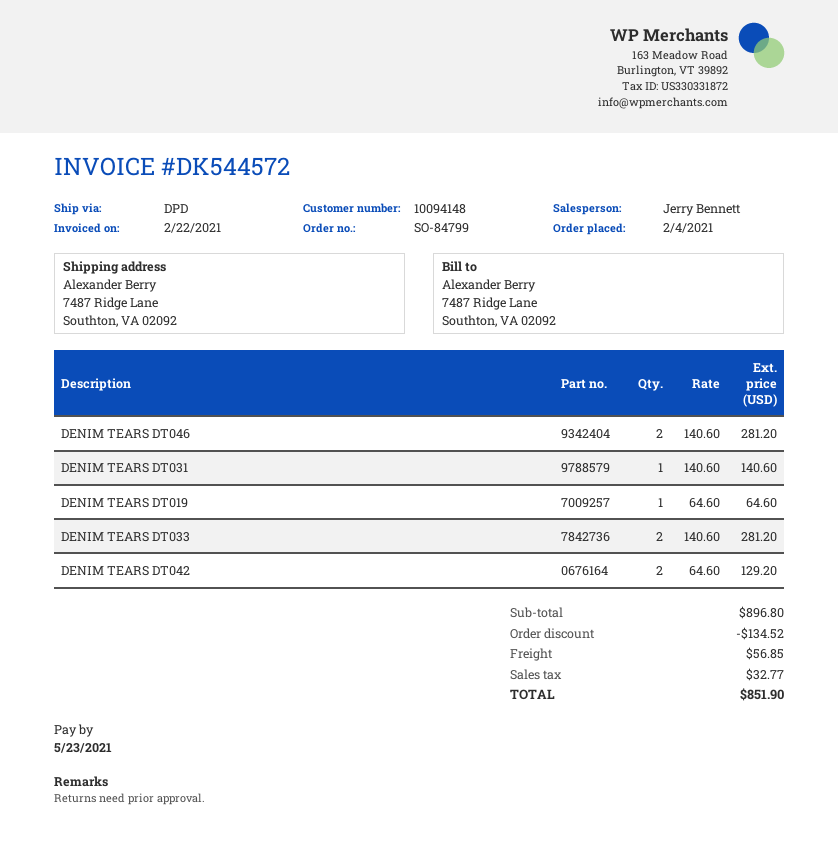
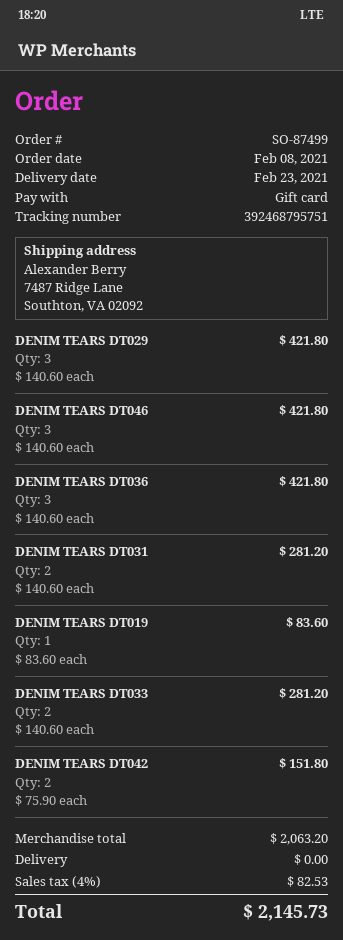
order number: SO-84799 -> SO-87499
order date: 2021-02-04 -> 2021-02-08
DENIM TEARS DT046: 2 x 140.60 = 281.20 -> 3 x 140.60 = 421.80
DENIM TEARS DT031: 1 x 140.60 = 140.60 -> 2 x 140.60 = 281.20
DENIM TEARS DT019: 1 x 64.60 = 64.60 -> 1 x 83.60 = 83.60
DENIM TEARS DT042: 2 x 64.60 = 129.20 -> 2 x 75.90 = 151.80
DENIM TEARS DT029: none -> 3 x 140.60 = 421.80
DENIM TEARS DT036: none -> 3 x 140.60 = 421.80
subtotal: 896.80 -> 2063.20
discount: 134.52 -> none
shipping: 56.85 -> 0.00
tax: 32.77 -> 82.53
total: 851.90 -> 2145.73

